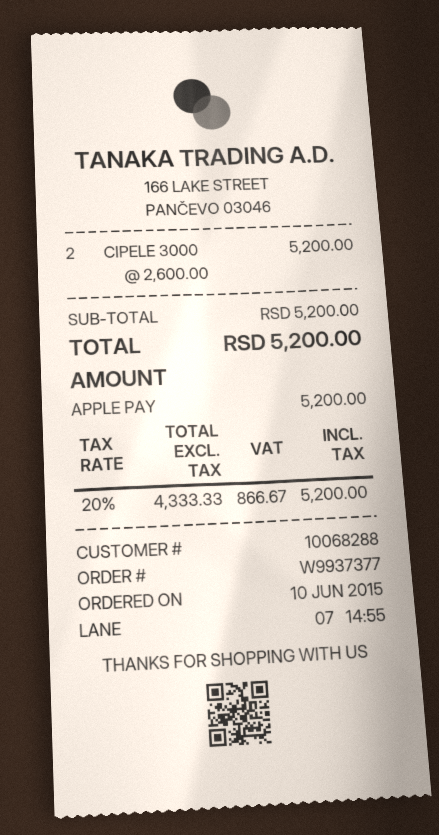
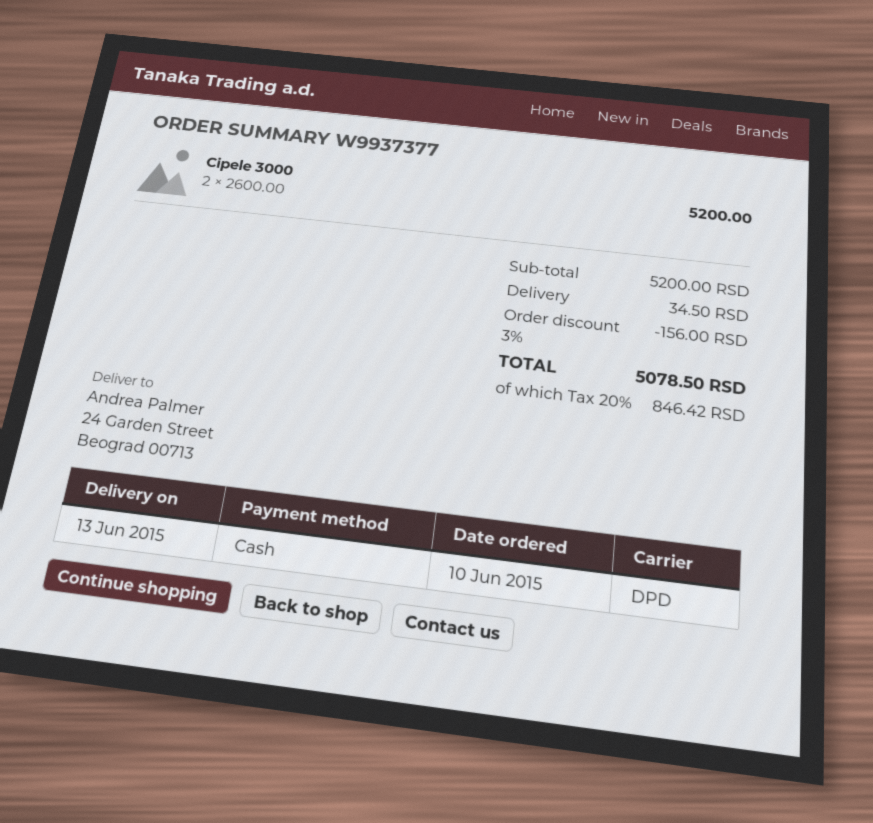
payment method: Apple Pay -> cash
discount: none -> 3% = 156.00
shipping: none -> 34.50
tax: 20% = 866.67 -> 20% = 846.42
total: 5200.00 -> 5078.50

